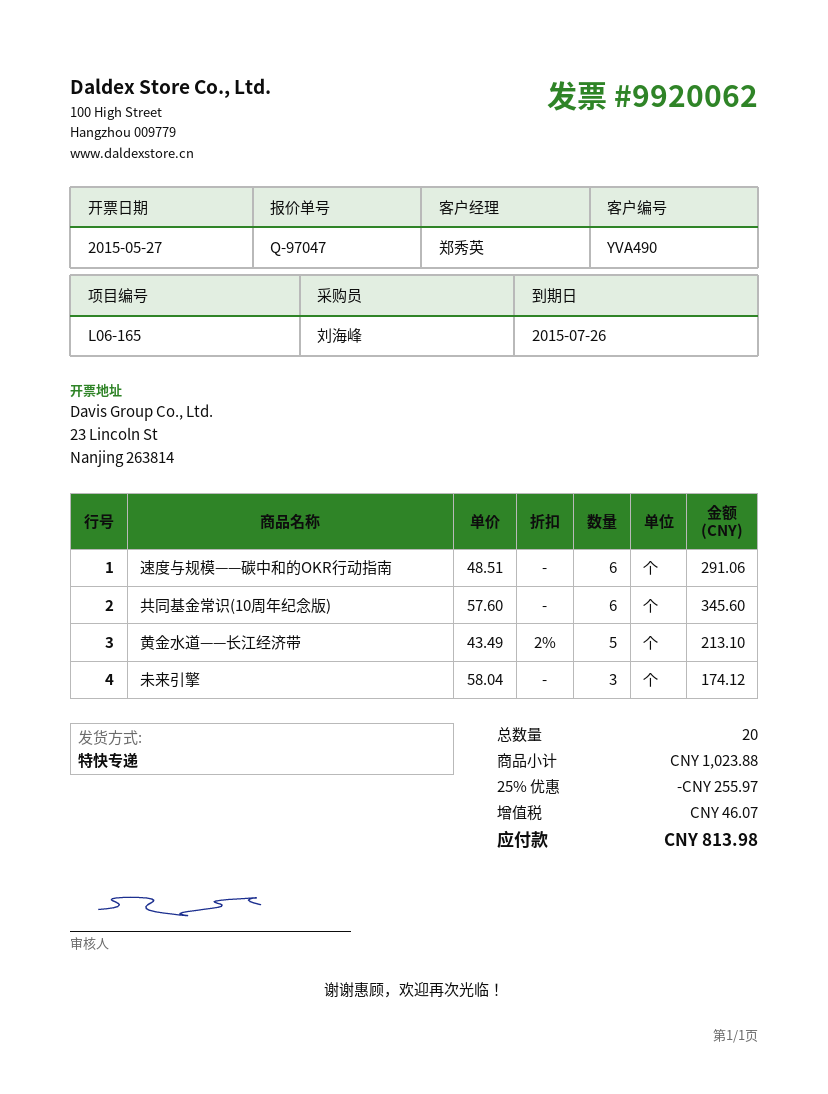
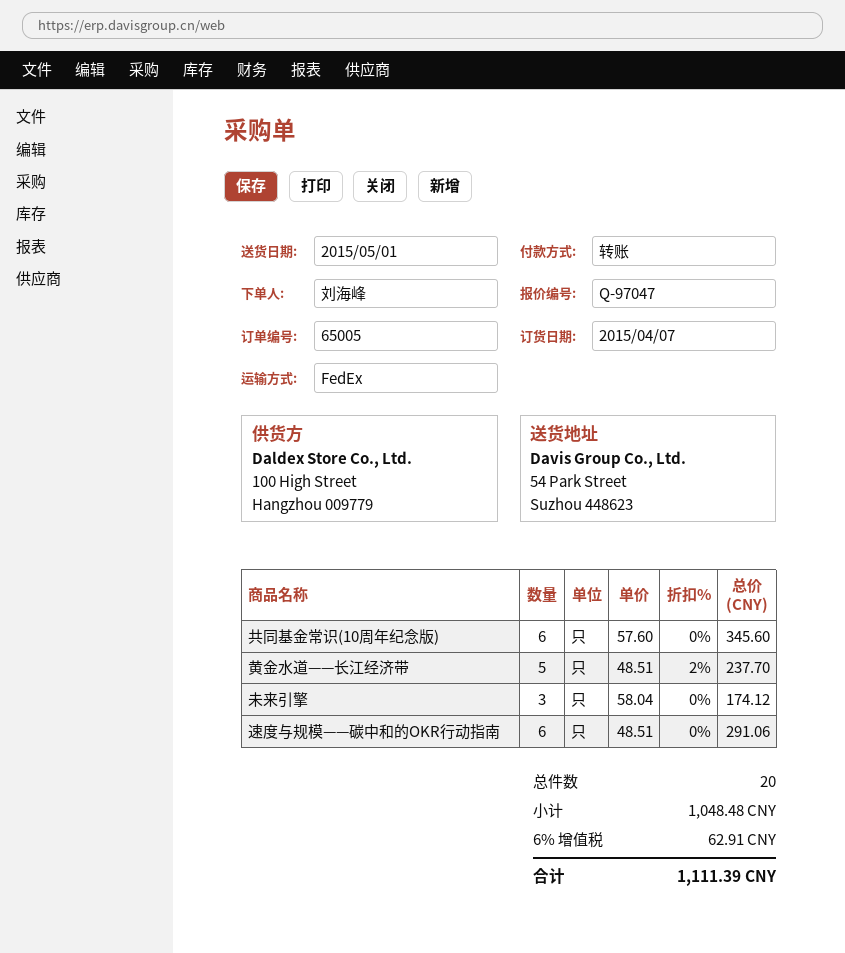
shipping method: express -> FedEx
黄金水道——长江经济带: 5 x 43.49 - 2% = 213.10 -> 5 x 48.51 - 2% = 237.70
subtotal: 1023.88 -> 1048.48
discount: 25% = 255.97 -> none
tax: 46.07 -> 62.91
total: 813.98 -> 1111.39

